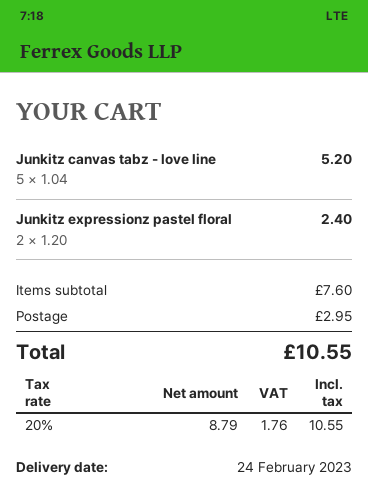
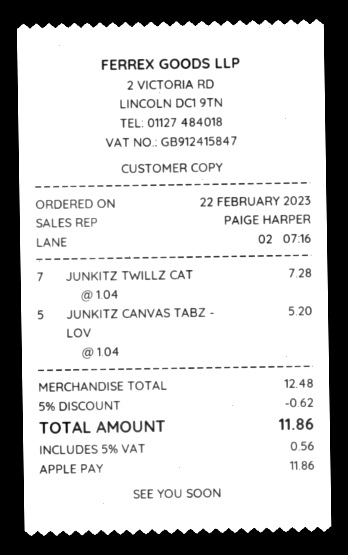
Junkitz expressionz pastel floral: 2 x 1.20 = 2.40 -> none
JUNKITZ TWILLZ CAT: none -> 7 x 1.04 = 7.28
subtotal: 7.60 -> 12.48
discount: none -> 5% = 0.62
shipping: 2.95 -> none
tax: 20% = 1.76 -> 5% = 0.56
total: 10.55 -> 11.86

